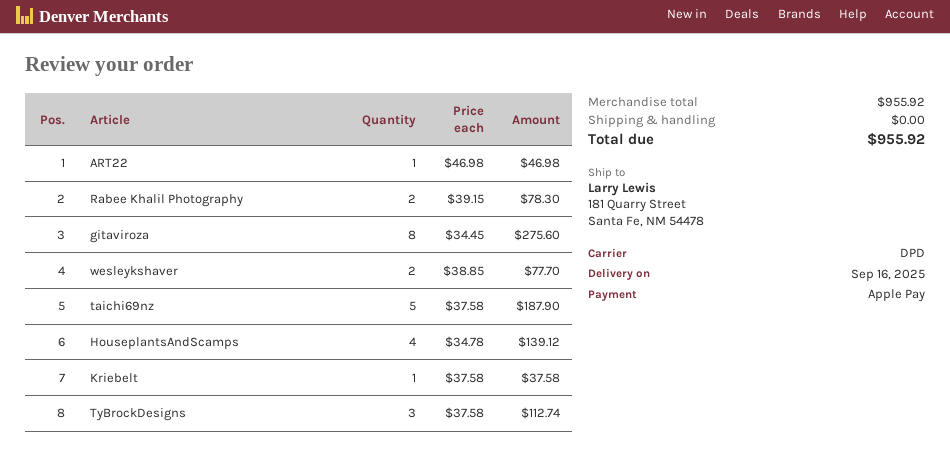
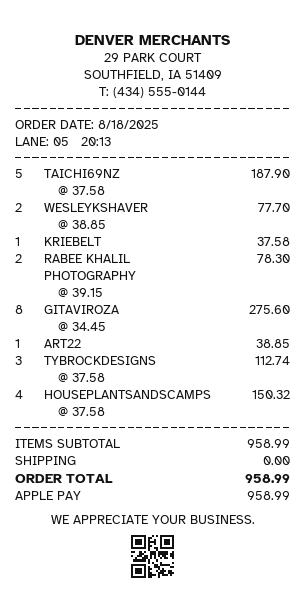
ART22: 1 x 46.98 = 46.98 -> 1 x 38.85 = 38.85
HouseplantsAndScamps: 4 x 34.78 = 139.12 -> 4 x 37.58 = 150.32
subtotal: 955.92 -> 958.99
total: 955.92 -> 958.99

